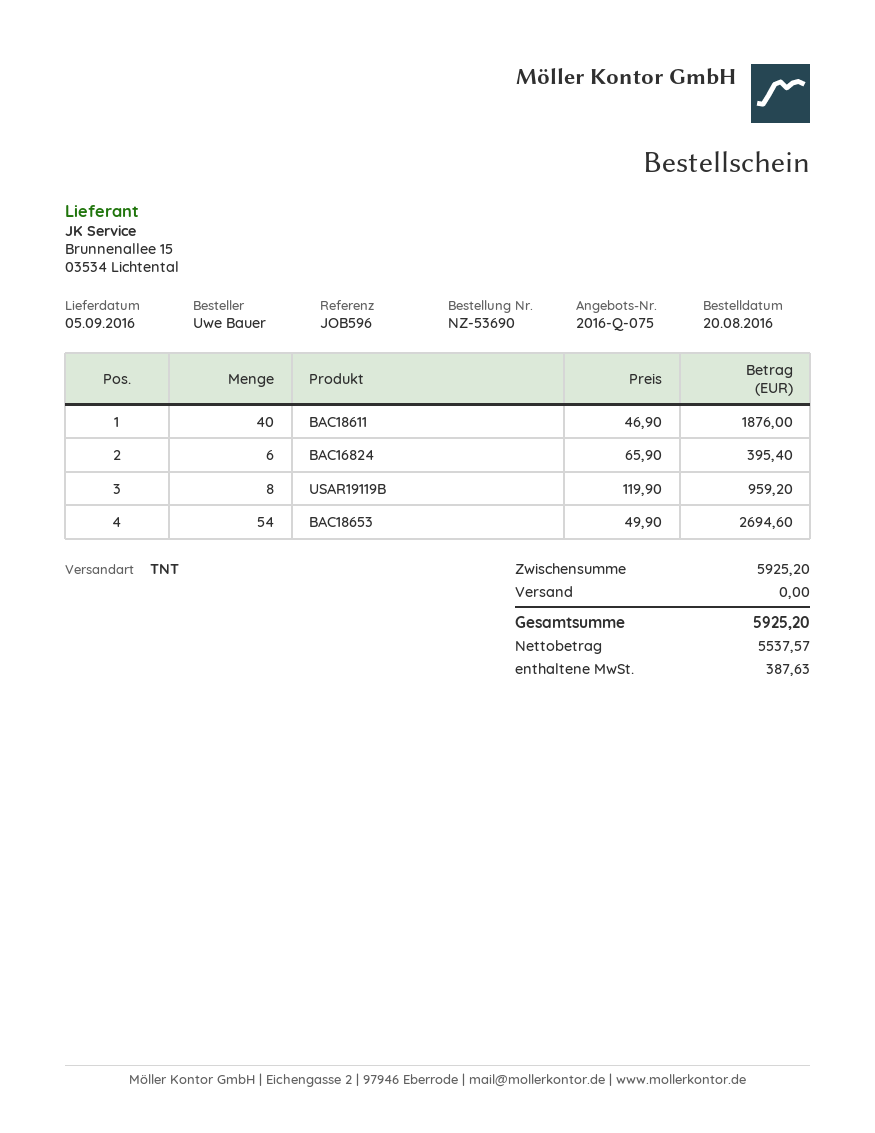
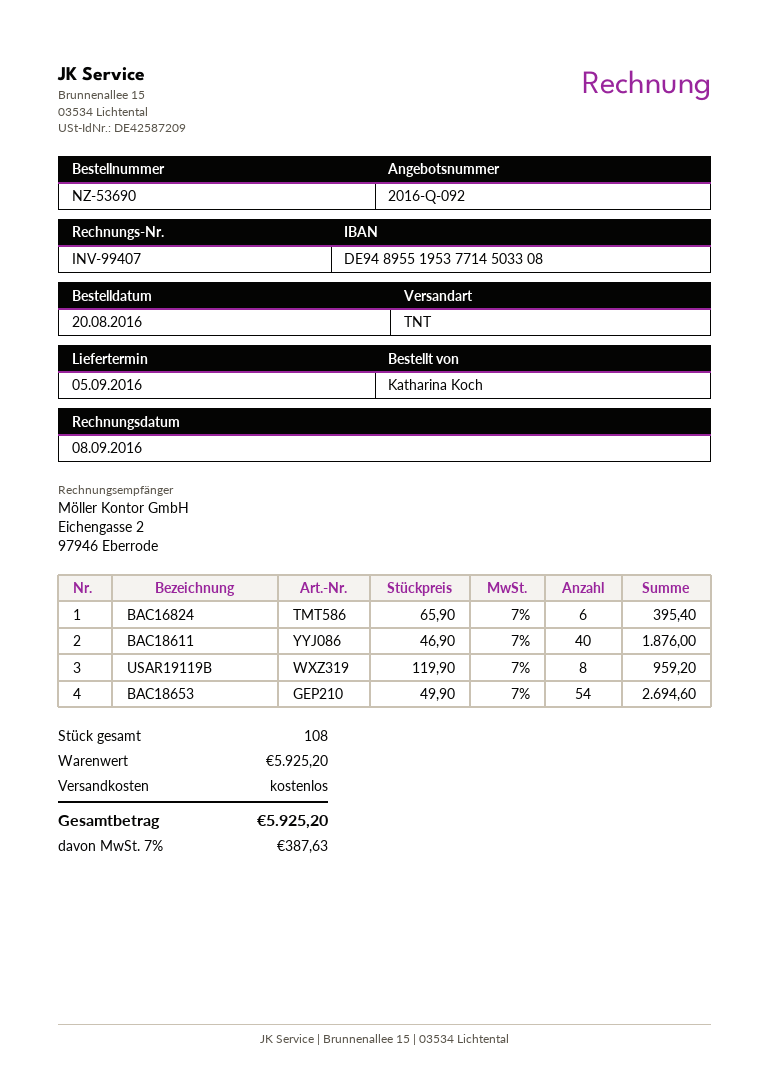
quote number: 2016-Q-075 -> 2016-Q-092
ordered by: Uwe Bauer -> Katharina Koch

